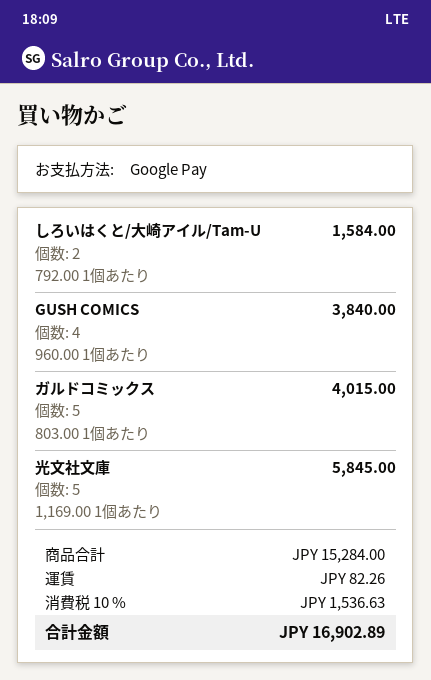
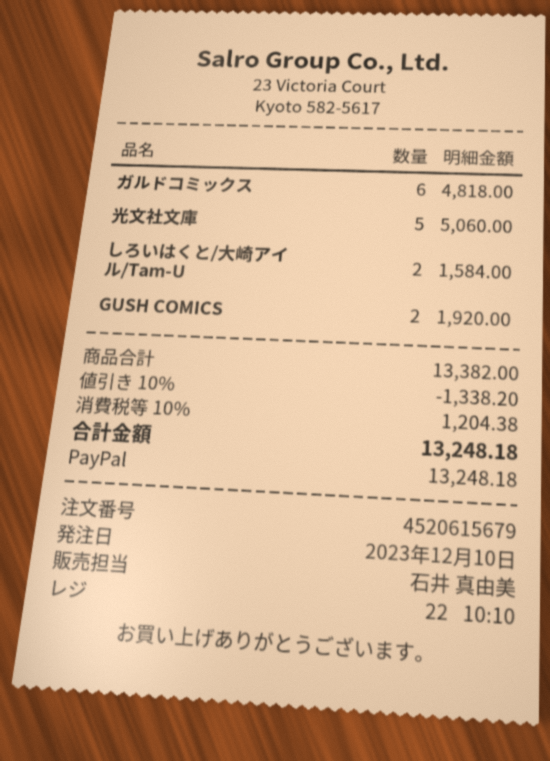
payment method: Google Pay -> PayPal
GUSH COMICS: 4 for 3840.00 -> 2 for 1920.00
ガルドコミックス: 5 for 4015.00 -> 6 for 4818.00
光文社文庫: 5 for 5845.00 -> 5 for 5060.00
subtotal: 15284.00 -> 13382.00
discount: none -> 10% = 1338.20
shipping: 82.26 -> none
tax: 10% = 1536.63 -> 10% = 1204.38
total: 16902.89 -> 13248.18

